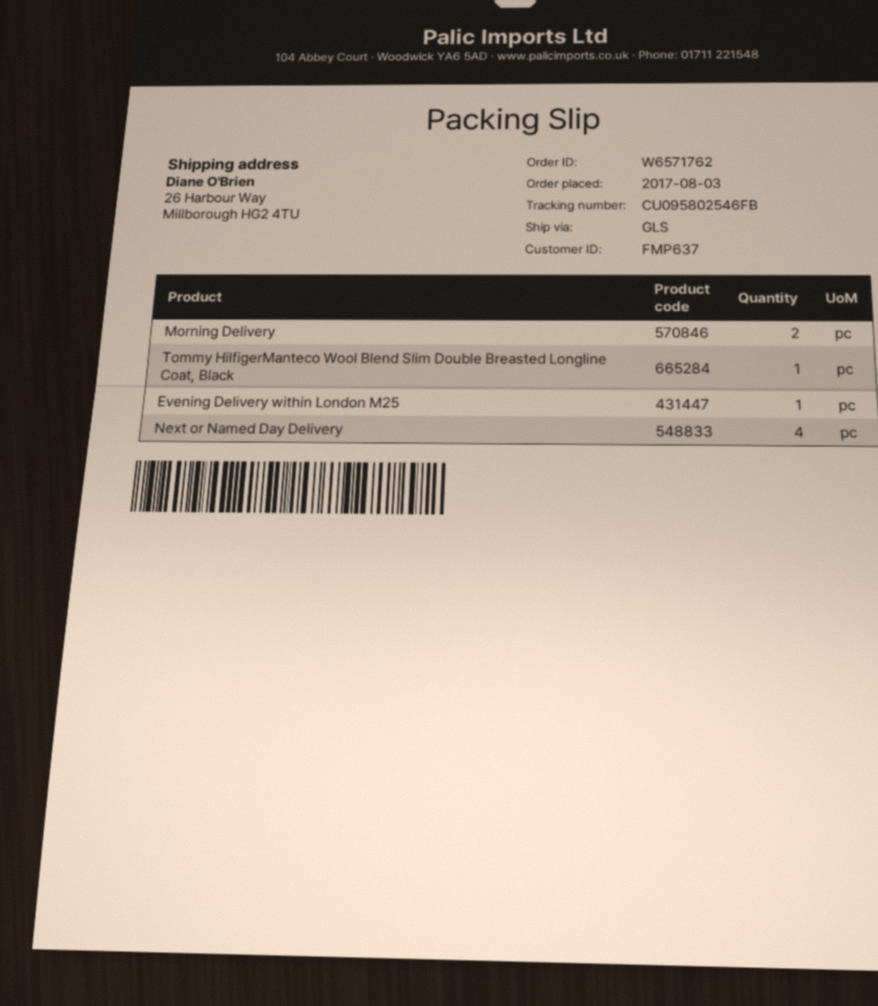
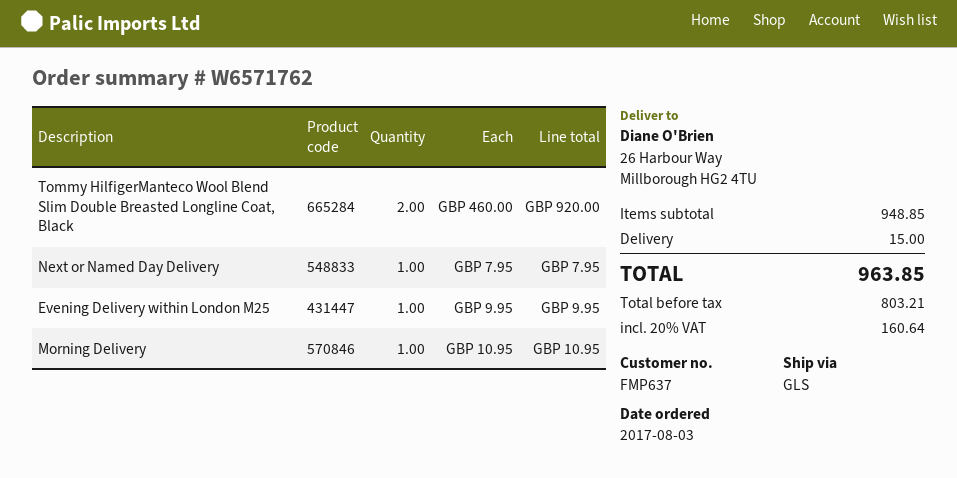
Morning Delivery: 2 -> 1
Tommy HilfigerManteco Wool Blend Slim Double Breasted Longline Coat, Black: 1 -> 2
Next or Named Day Delivery: 4 -> 1

